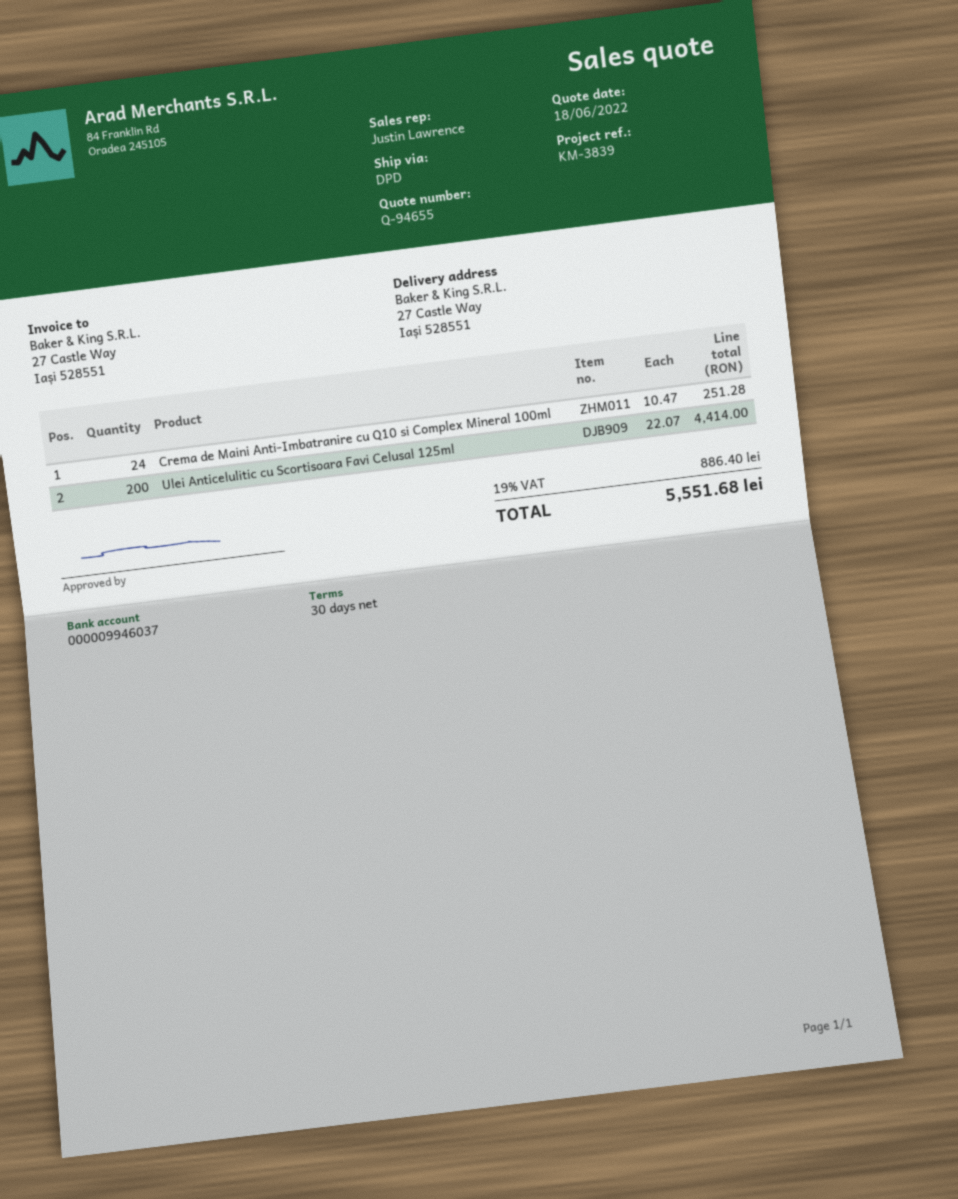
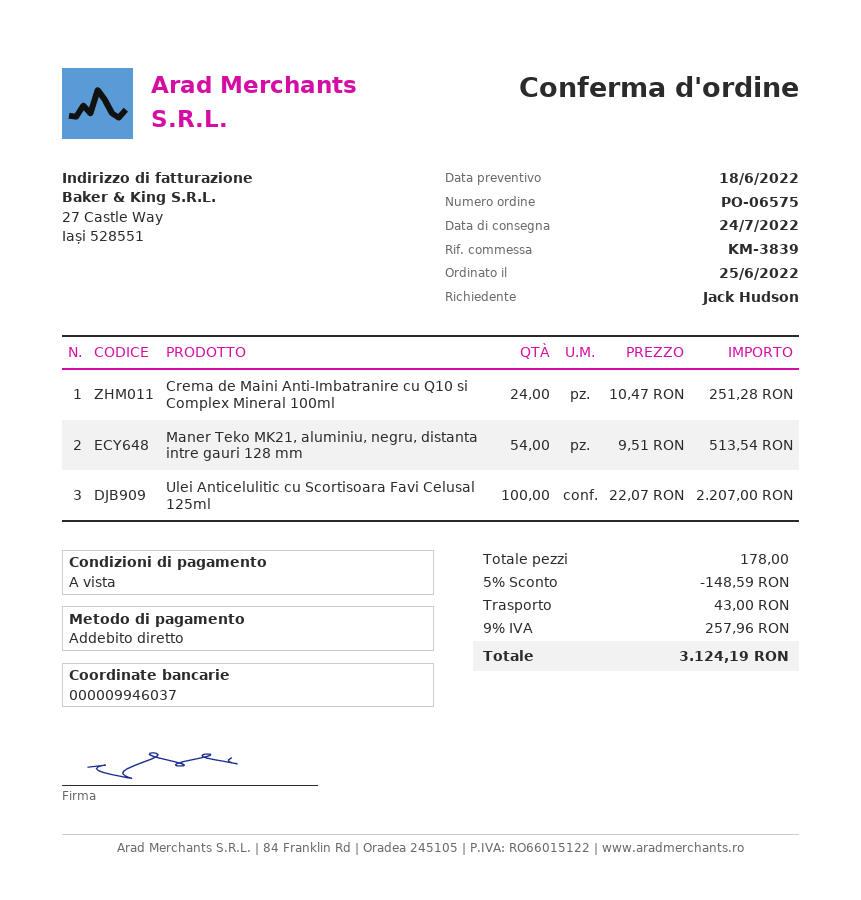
payment terms: 30 days -> on receipt
Ulei Anticelulitic cu Scortisoara Favi Celusal 125ml: 200 x 22.07 = 4414.00 -> 100 x 22.07 = 2207.00
Maner Teko MK21, aluminiu, negru, distanta intre gauri 128 mm: none -> 54 x 9.51 = 513.54
discount: none -> 5% = 148.59
shipping: none -> 43.00
tax: 19% = 886.40 -> 9% = 257.96
total: 5551.68 -> 3124.19

